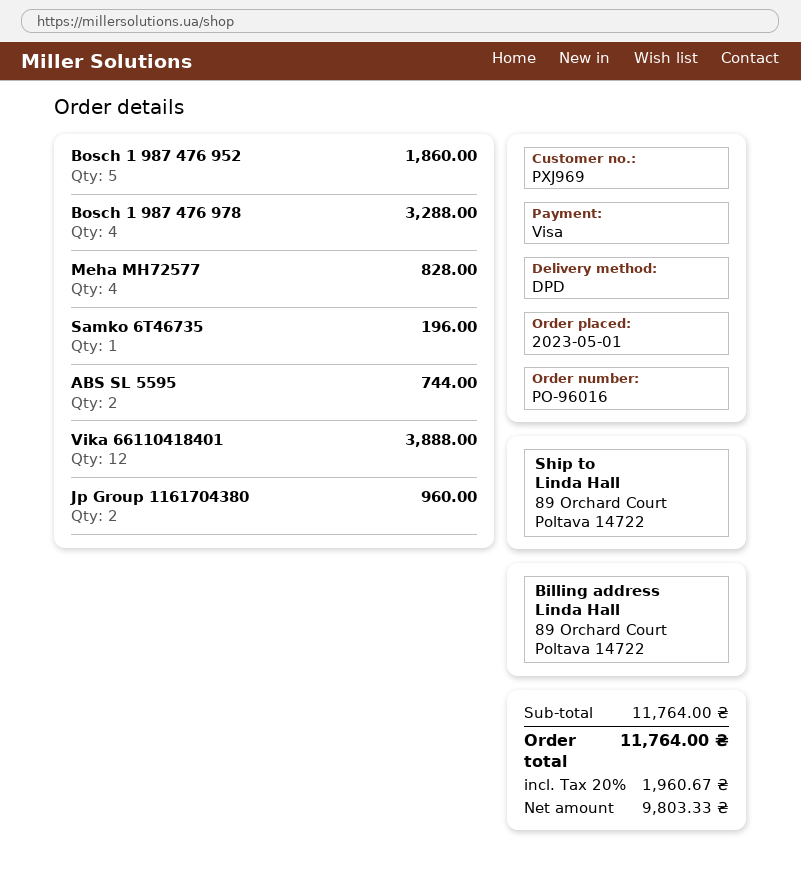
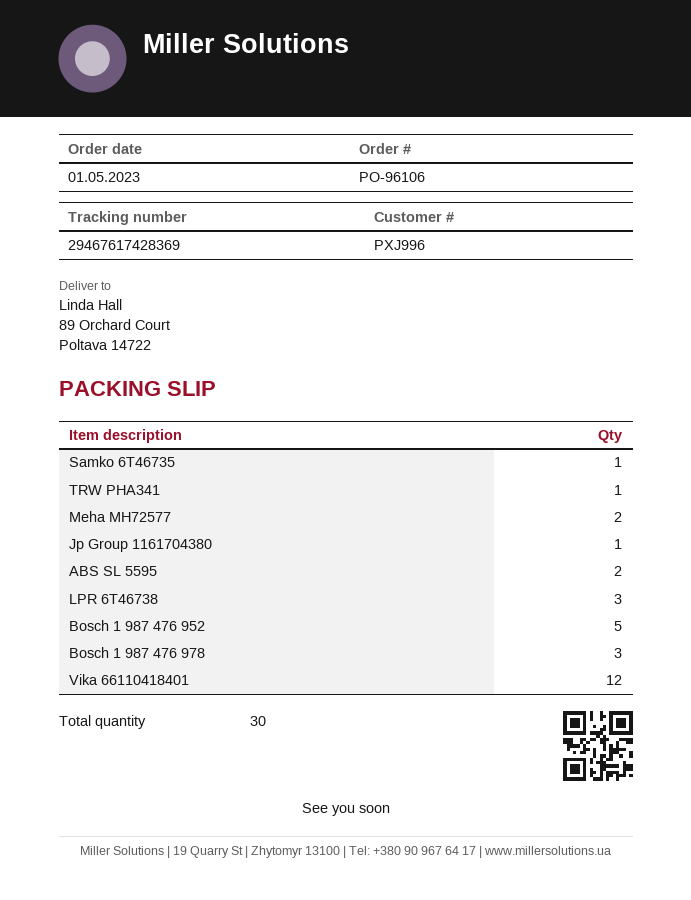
order number: PO-96016 -> PO-96106
customer number: PXJ969 -> PXJ996
Bosch 1 987 476 978: 4 -> 3
Meha MH72577: 4 -> 2
Jp Group 1161704380: 2 -> 1
TRW PHA341: none -> 1
LPR 6T46738: none -> 3

